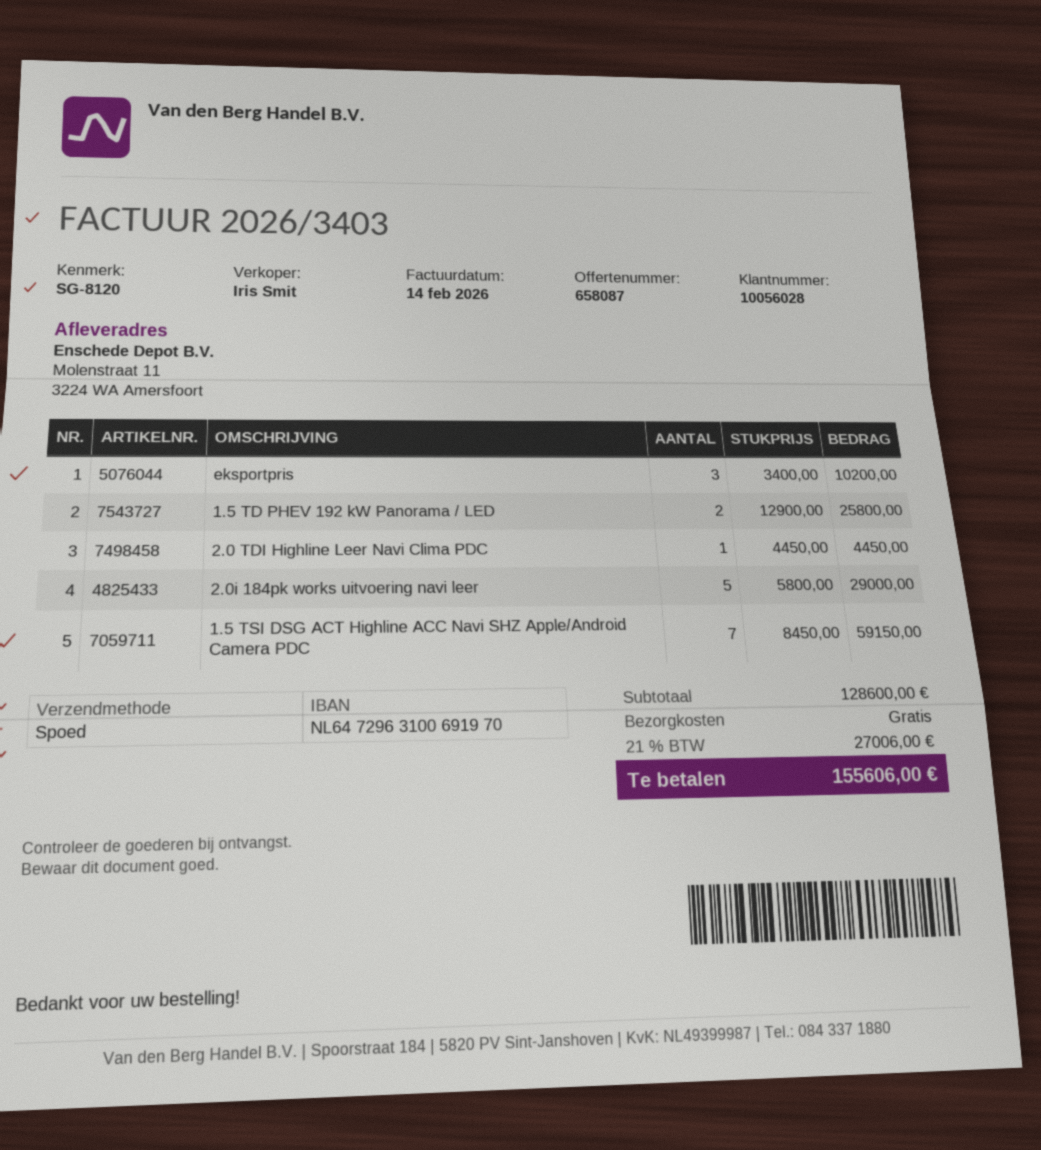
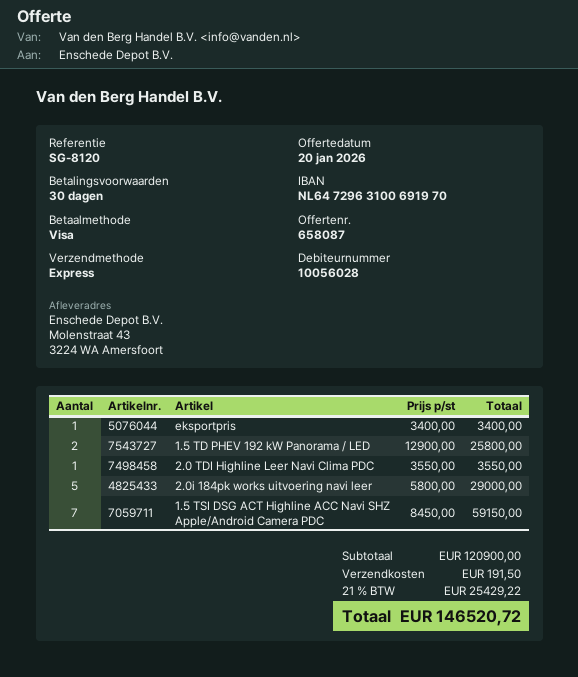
ship to: Molenstraat 11, 3224 WA Amersfoort -> Molenstraat 43, 3224 WA Amersfoort
eksportpris: 3 x 3400.00 = 10200.00 -> 1 x 3400.00 = 3400.00
2.0 TDI Highline Leer Navi Clima PDC: 1 x 4450.00 = 4450.00 -> 1 x 3550.00 = 3550.00
subtotal: 128600.00 -> 120900.00
shipping: 0.00 -> 191.50
tax: 21% = 27006.00 -> 21% = 25429.22
total: 155606.00 -> 146520.72

